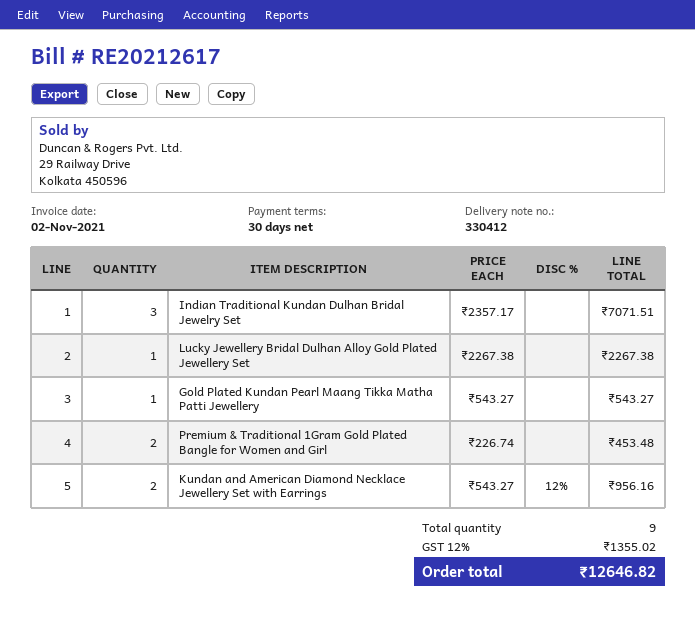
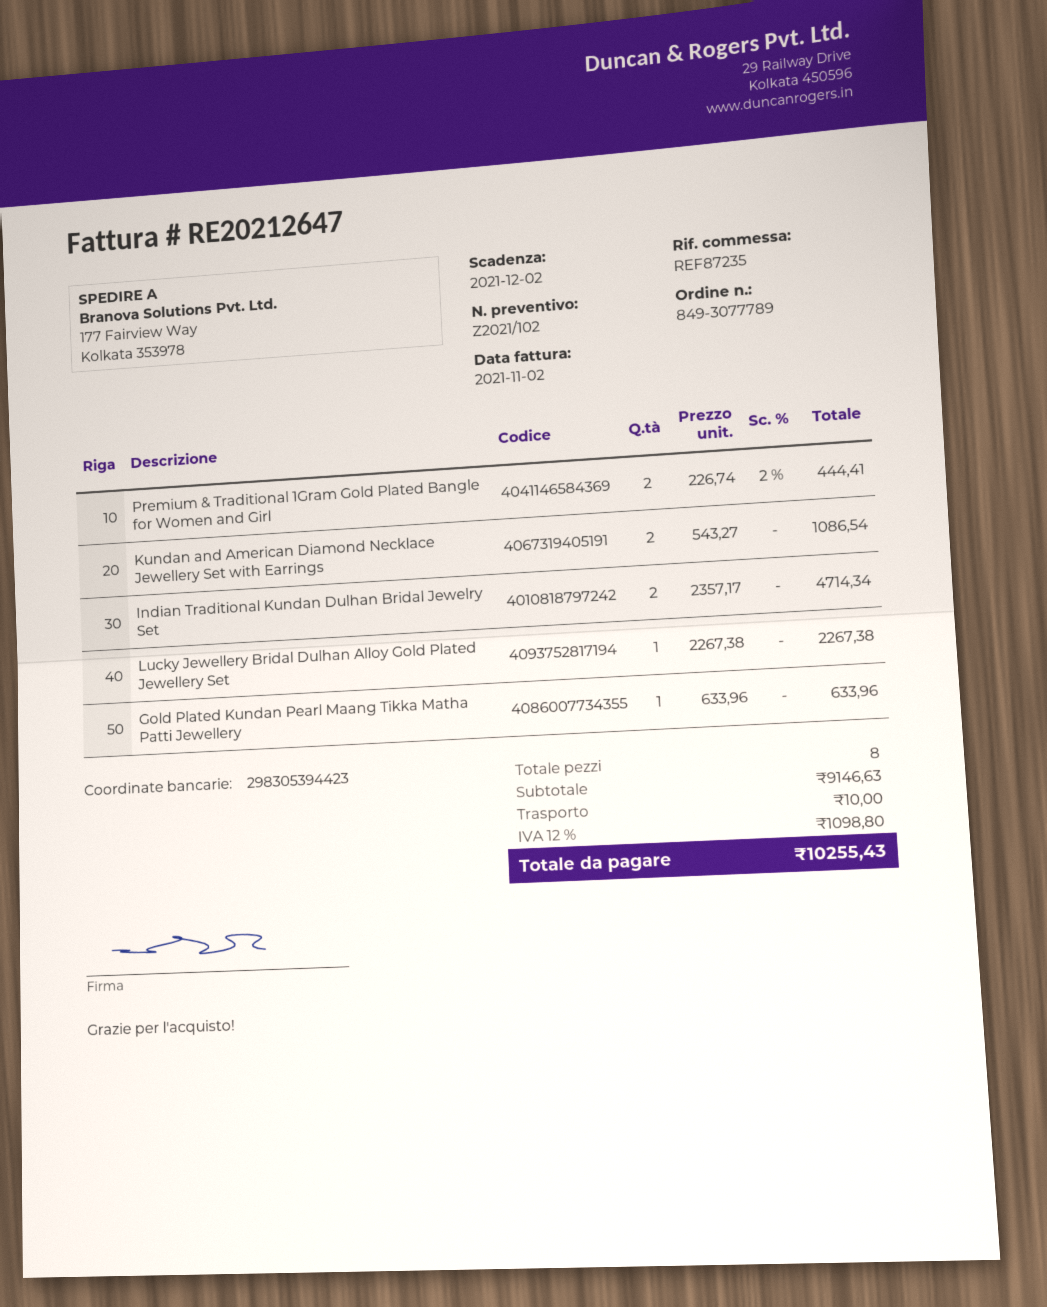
invoice number: RE20212617 -> RE20212647
Indian Traditional Kundan Dulhan Bridal Jewelry Set: 3 x 2357.17 = 7071.51 -> 2 x 2357.17 = 4714.34
Gold Plated Kundan Pearl Maang Tikka Matha Patti Jewellery: 1 x 543.27 = 543.27 -> 1 x 633.96 = 633.96
Premium & Traditional 1Gram Gold Plated Bangle for Women and Girl: 2 x 226.74 = 453.48 -> 2 x 226.74 - 2% = 444.41
Kundan and American Diamond Necklace Jewellery Set with Earrings: 2 x 543.27 - 12% = 956.16 -> 2 x 543.27 = 1086.54
total quantity: 9 -> 8
shipping: none -> 10.00
tax: 12% = 1355.02 -> 12% = 1098.80
total: 12646.82 -> 10255.43

